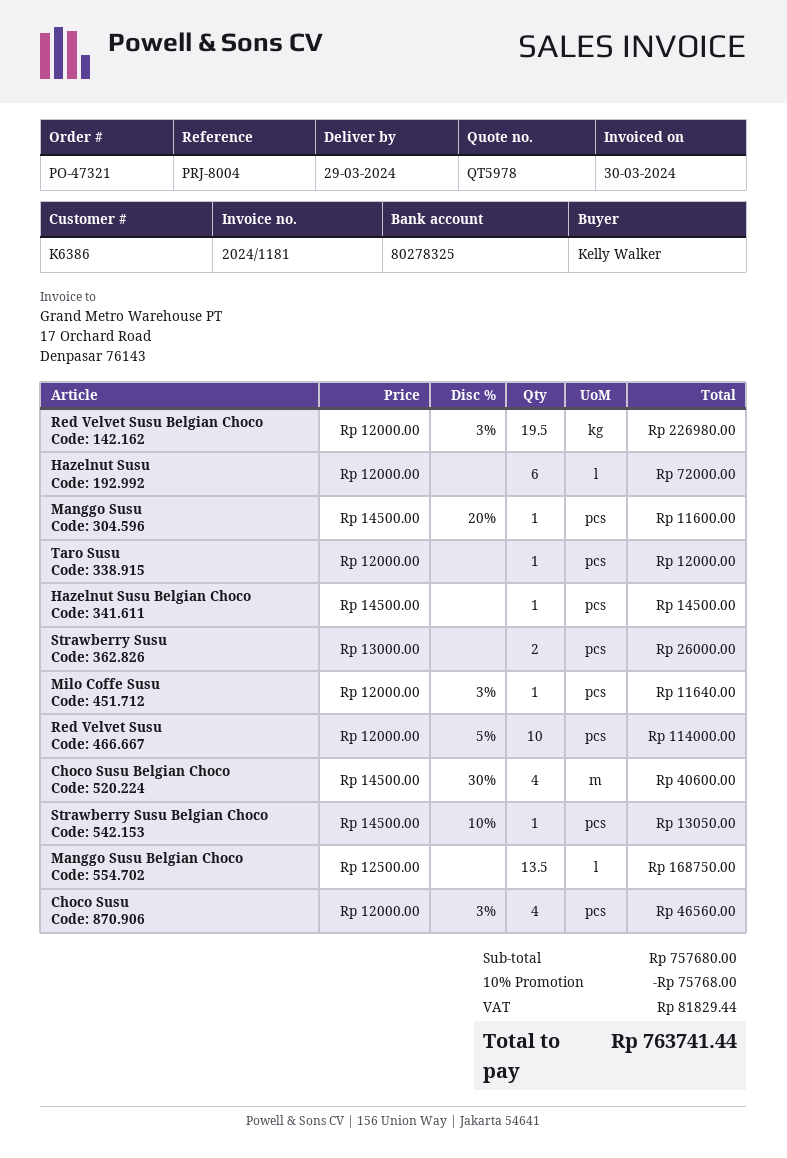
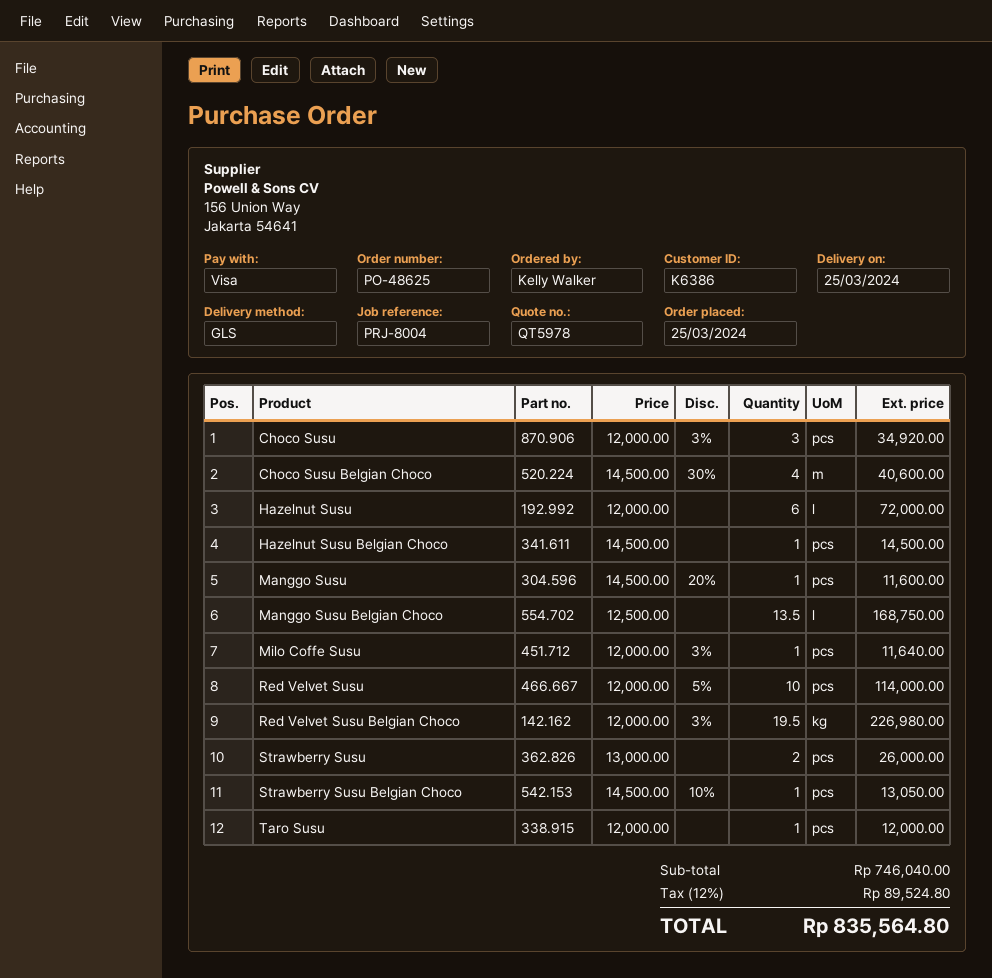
order number: PO-47321 -> PO-48625
delivery date: 2024-03-29 -> 2024-03-25
Choco Susu: 4 x 12000.00 - 3% = 46560.00 -> 3 x 12000.00 - 3% = 34920.00
subtotal: 757680.00 -> 746040.00
discount: 10% = 75768.00 -> none
tax: 81829.44 -> 89524.80
total: 763741.44 -> 835564.80

